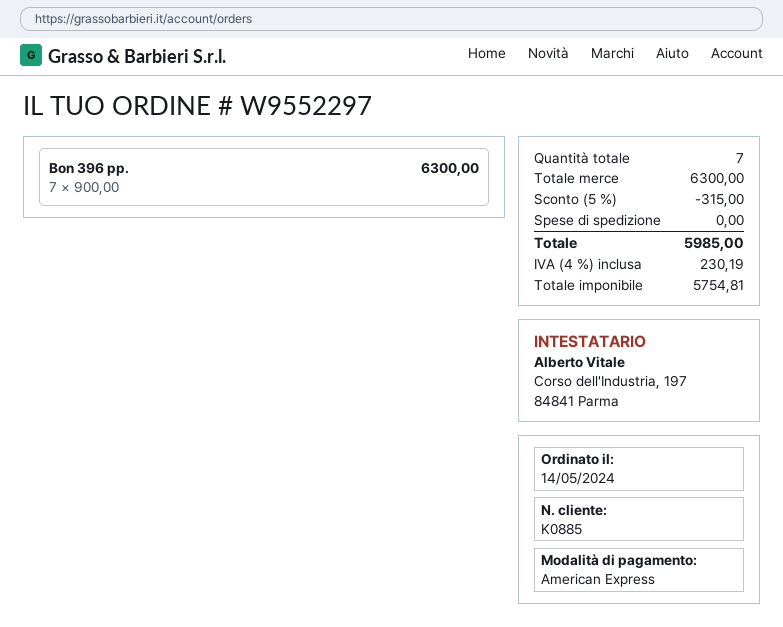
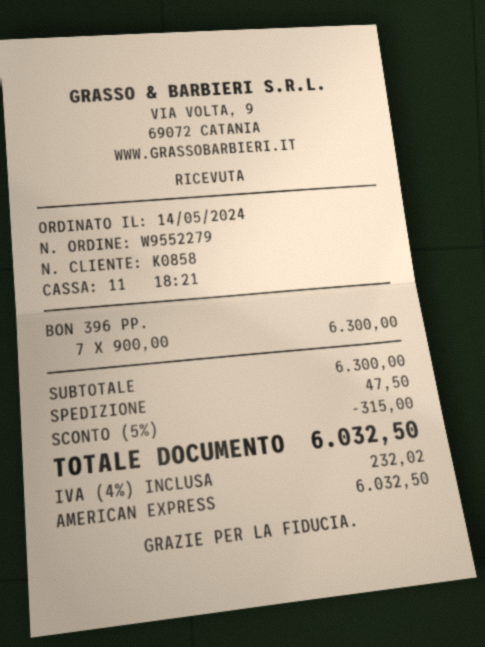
order number: W9552297 -> W9552279
customer number: K0885 -> K0858
shipping: 0.00 -> 47.50
tax: 4% = 230.19 -> 4% = 232.02
total: 5985.00 -> 6032.50

